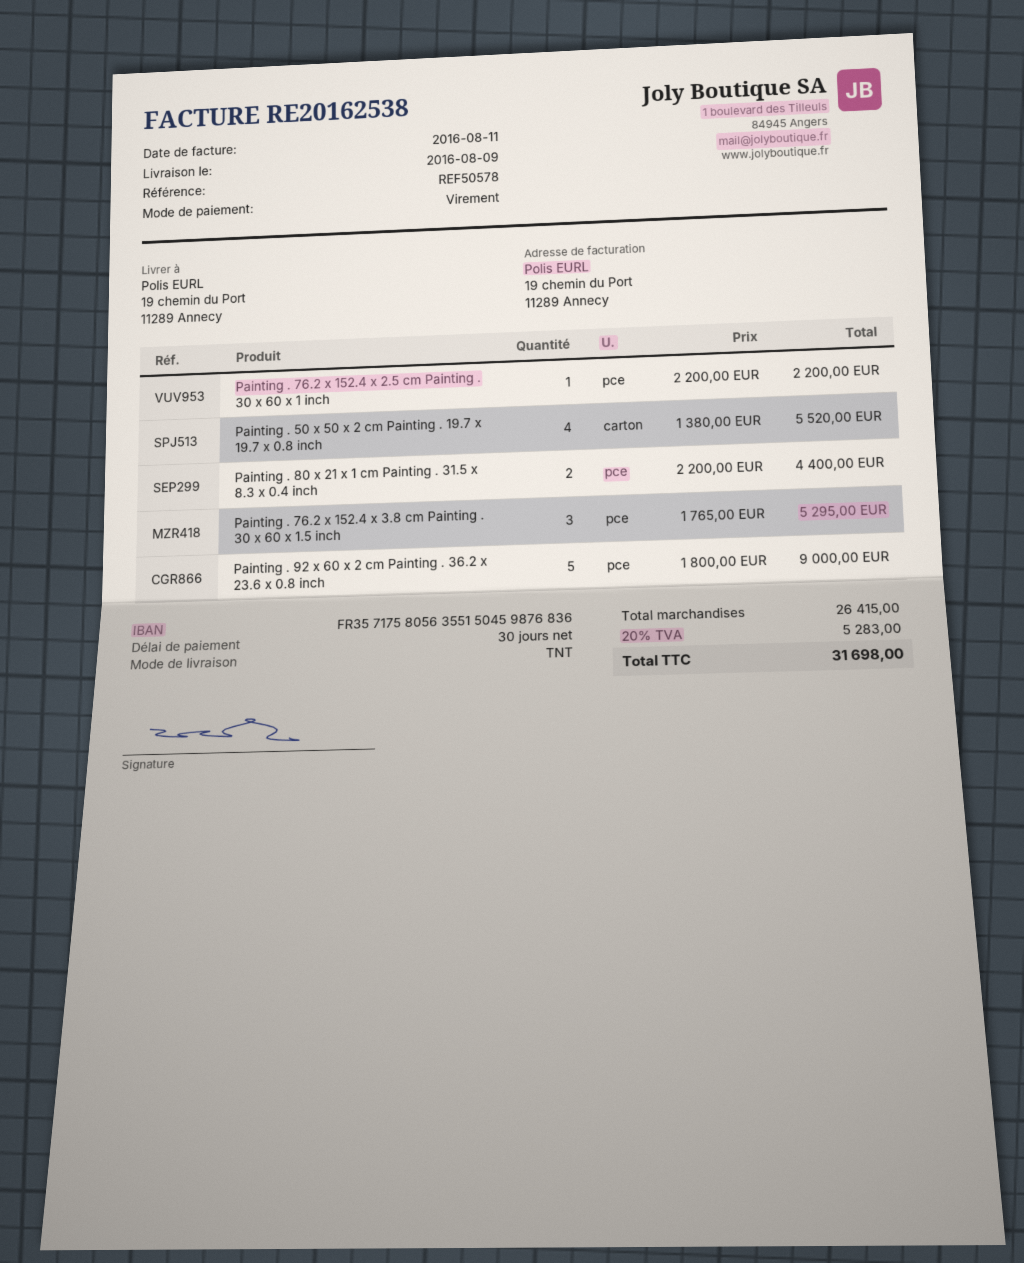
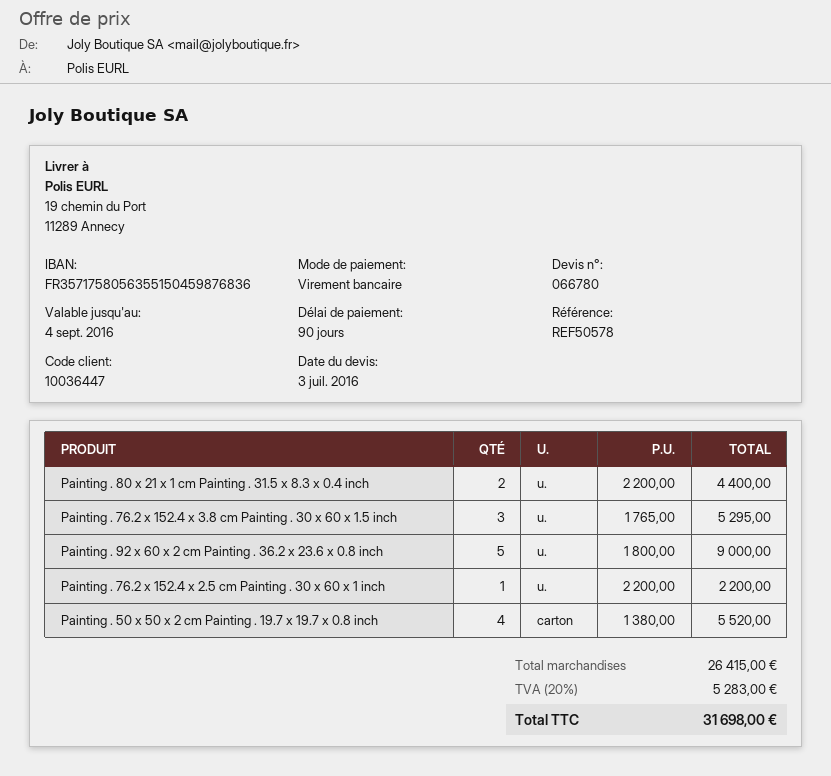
payment terms: 30 days -> 90 days

